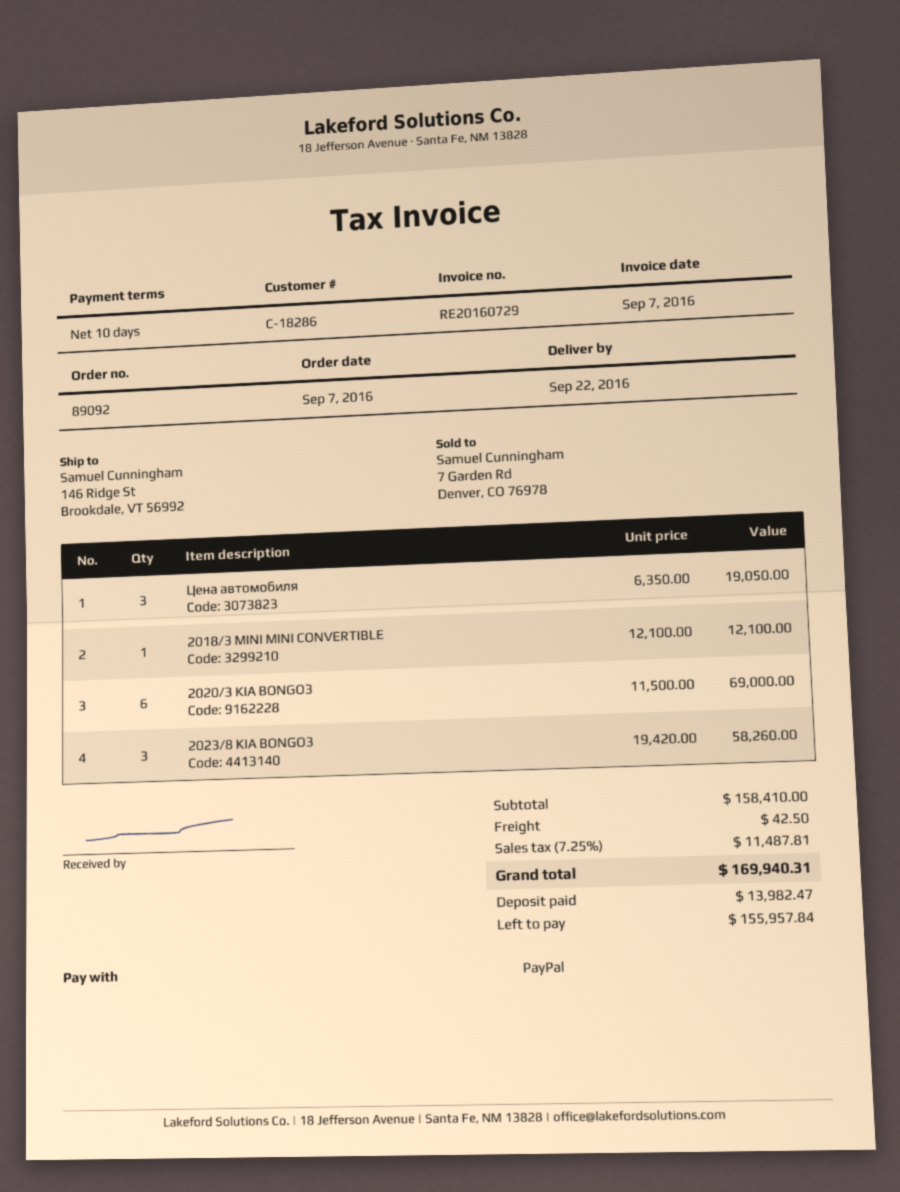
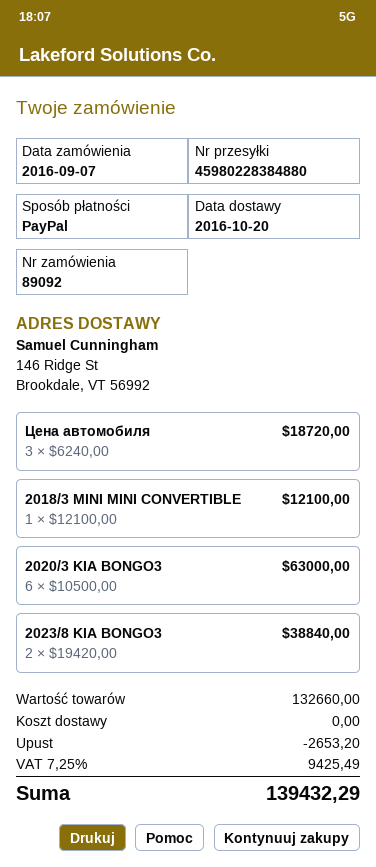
delivery date: 2016-09-22 -> 2016-10-20
Цена автомобиля: 3 x 6350.00 = 19050.00 -> 3 x 6240.00 = 18720.00
2020/3 KIA BONGO3: 6 x 11500.00 = 69000.00 -> 6 x 10500.00 = 63000.00
2023/8 KIA BONGO3: 3 x 19420.00 = 58260.00 -> 2 x 19420.00 = 38840.00
subtotal: 158410.00 -> 132660.00
discount: none -> 2653.20
shipping: 42.50 -> 0.00
tax: 7.25% = 11487.81 -> 7.25% = 9425.49
total: 169940.31 -> 139432.29

